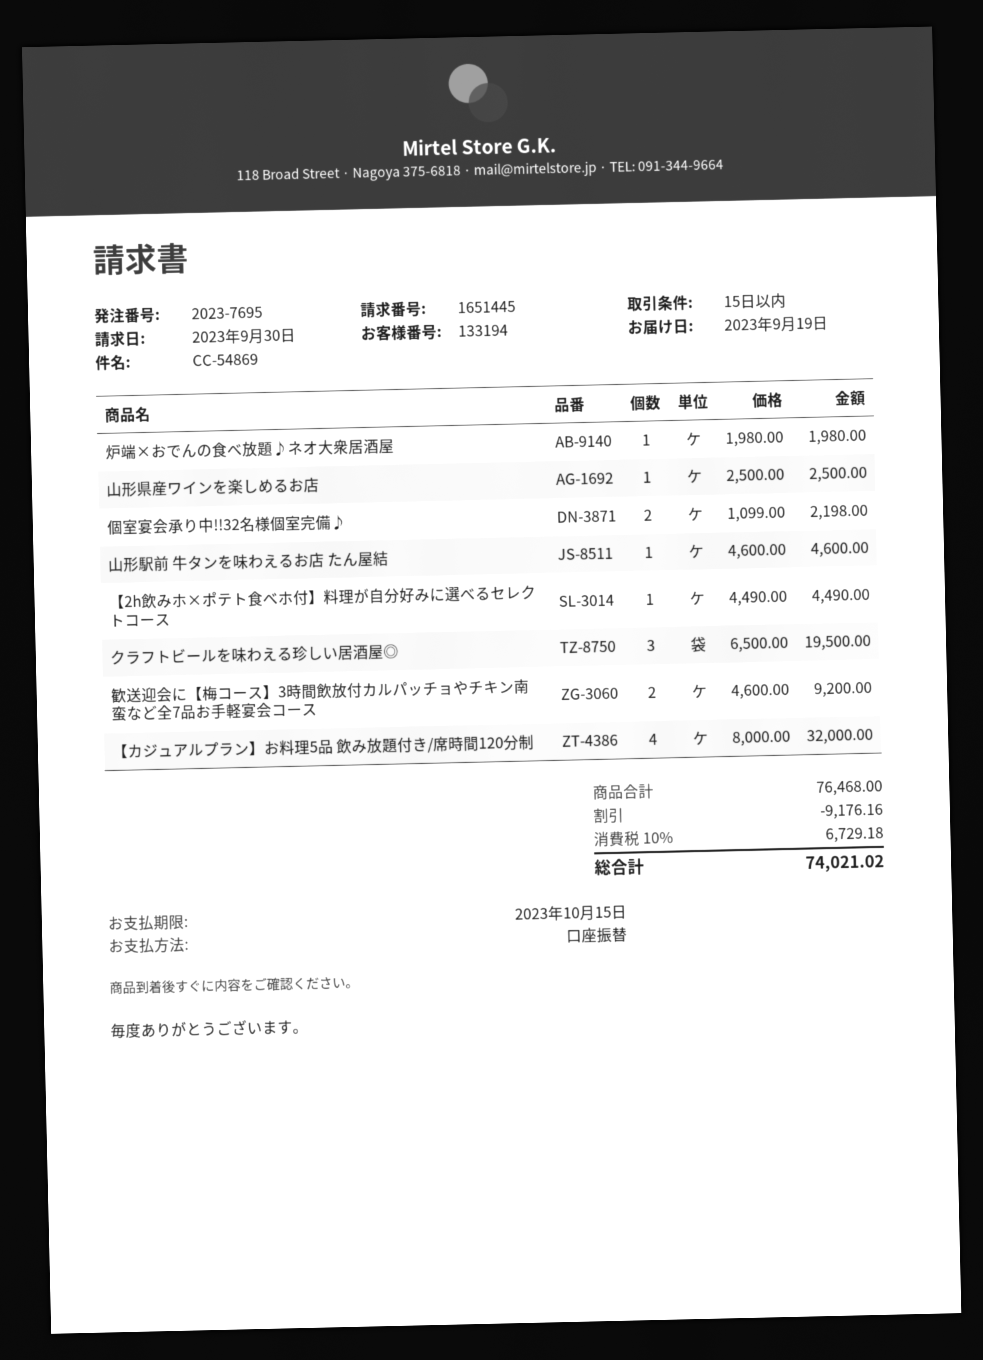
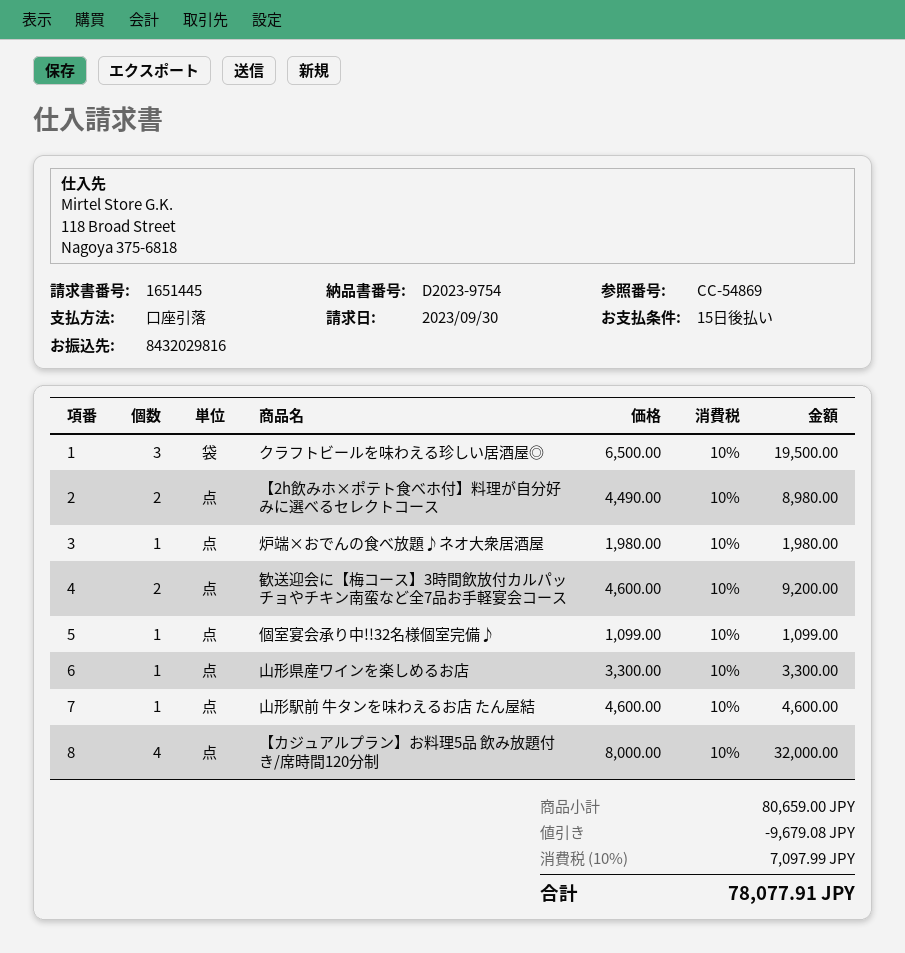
山形県産ワインを楽しめるお店: 1 x 2500.00 = 2500.00 -> 1 x 3300.00 = 3300.00
個室宴会承り中!!32名様個室完備♪: 2 x 1099.00 = 2198.00 -> 1 x 1099.00 = 1099.00
【2h飲みホ×ポテト食べホ付】料理が自分好みに選べるセレクトコース: 1 x 4490.00 = 4490.00 -> 2 x 4490.00 = 8980.00
subtotal: 76468.00 -> 80659.00
discount: 9176.16 -> 9679.08
tax: 10% = 6729.18 -> 10% = 7097.99
total: 74021.02 -> 78077.91

